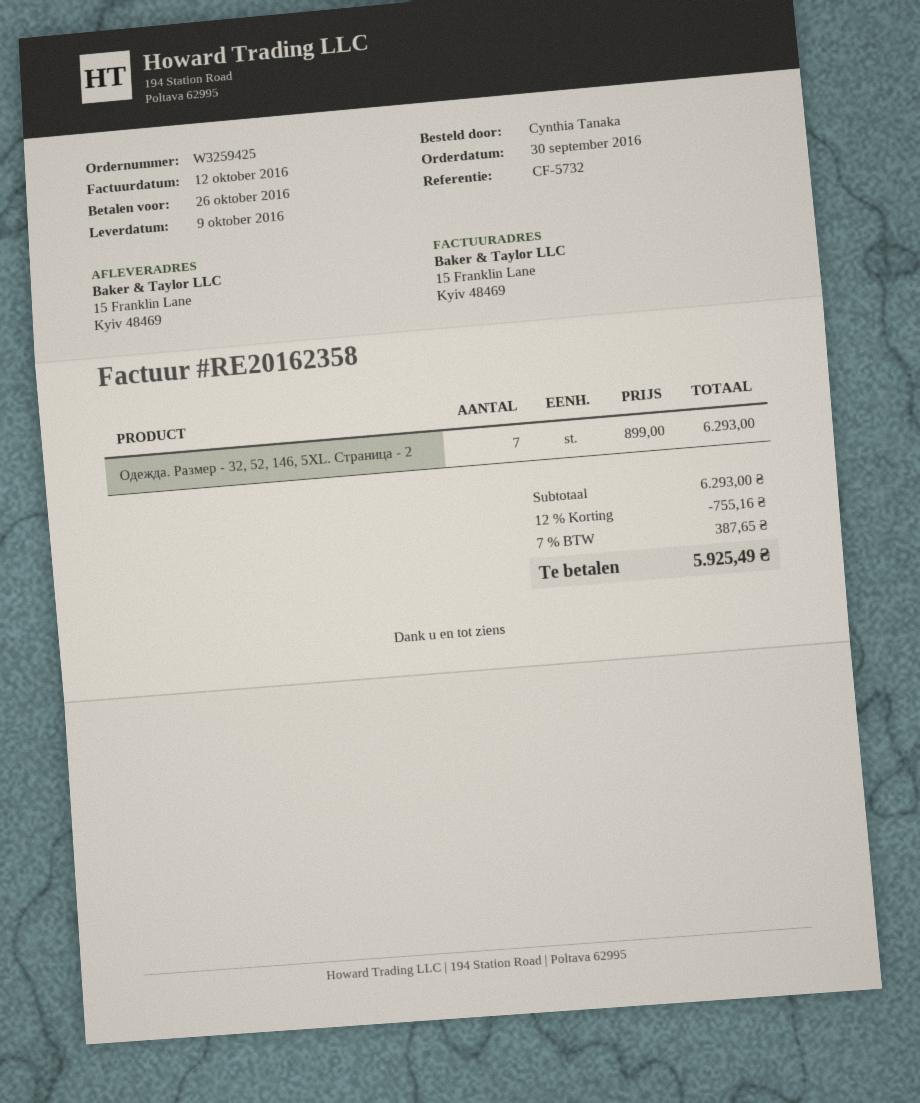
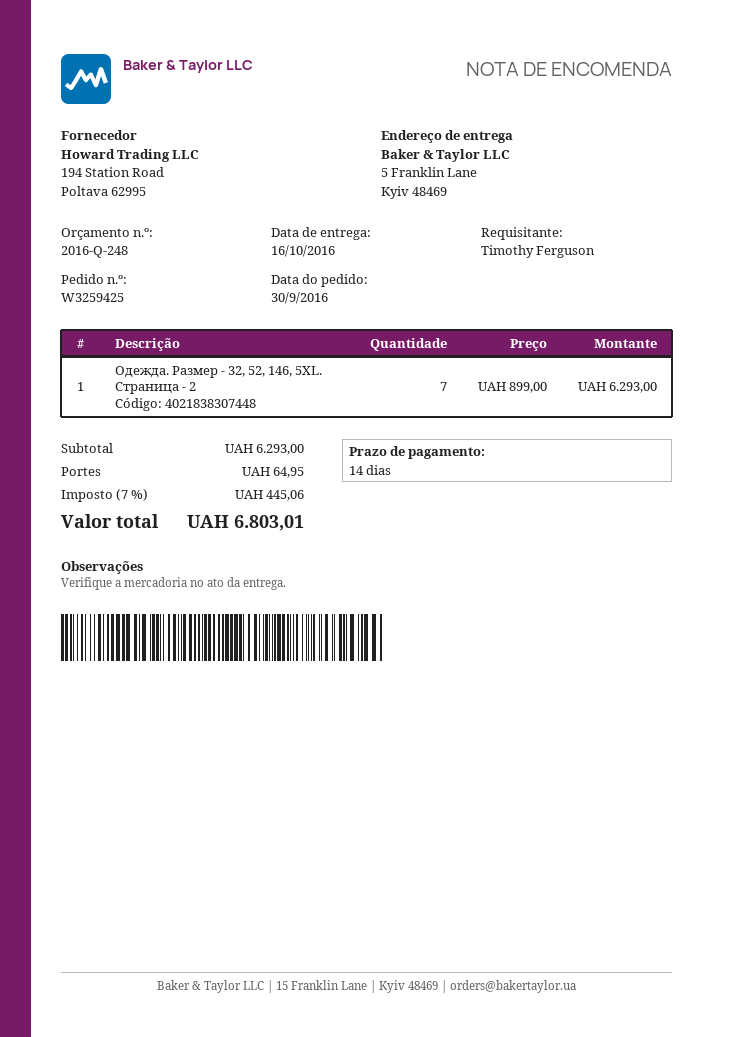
delivery date: 2016-10-09 -> 2016-10-16
ordered by: Cynthia Tanaka -> Timothy Ferguson
ship to: 15 Franklin Lane, Kyiv 48469 -> 5 Franklin Lane, Kyiv 48469
discount: 12% = 755.16 -> none
shipping: none -> 64.95
tax: 7% = 387.65 -> 7% = 445.06
total: 5925.49 -> 6803.01

